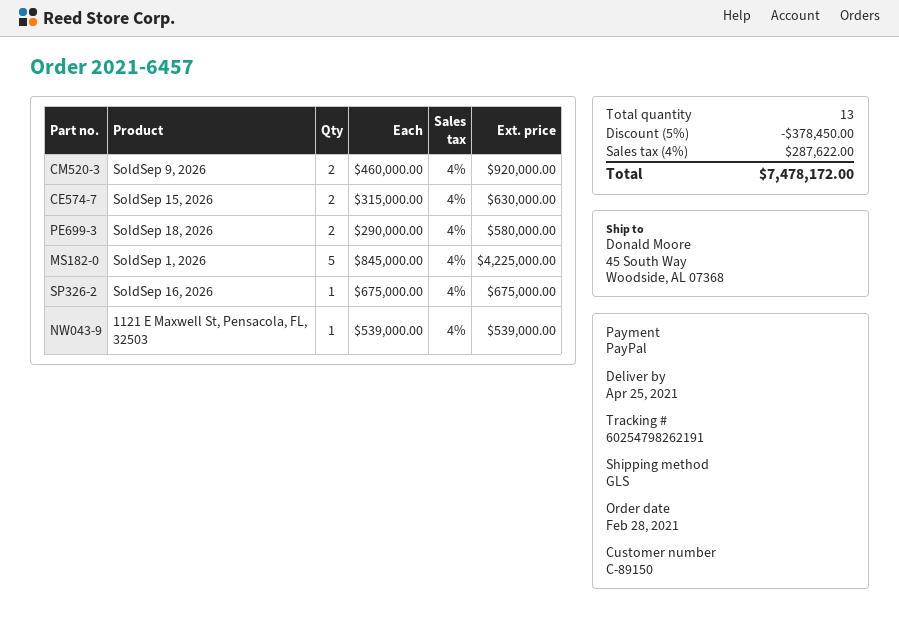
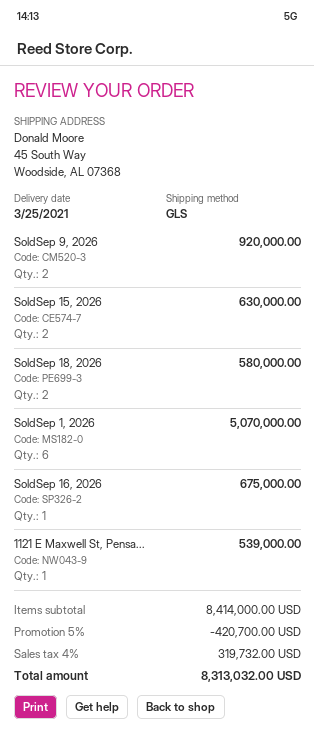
delivery date: 2021-04-25 -> 2021-03-25
SoldSep 1, 2026: 5 for 4225000.00 -> 6 for 5070000.00
discount: 5% = 378450.00 -> 5% = 420700.00
tax: 4% = 287622.00 -> 4% = 319732.00
total: 7478172.00 -> 8313032.00

